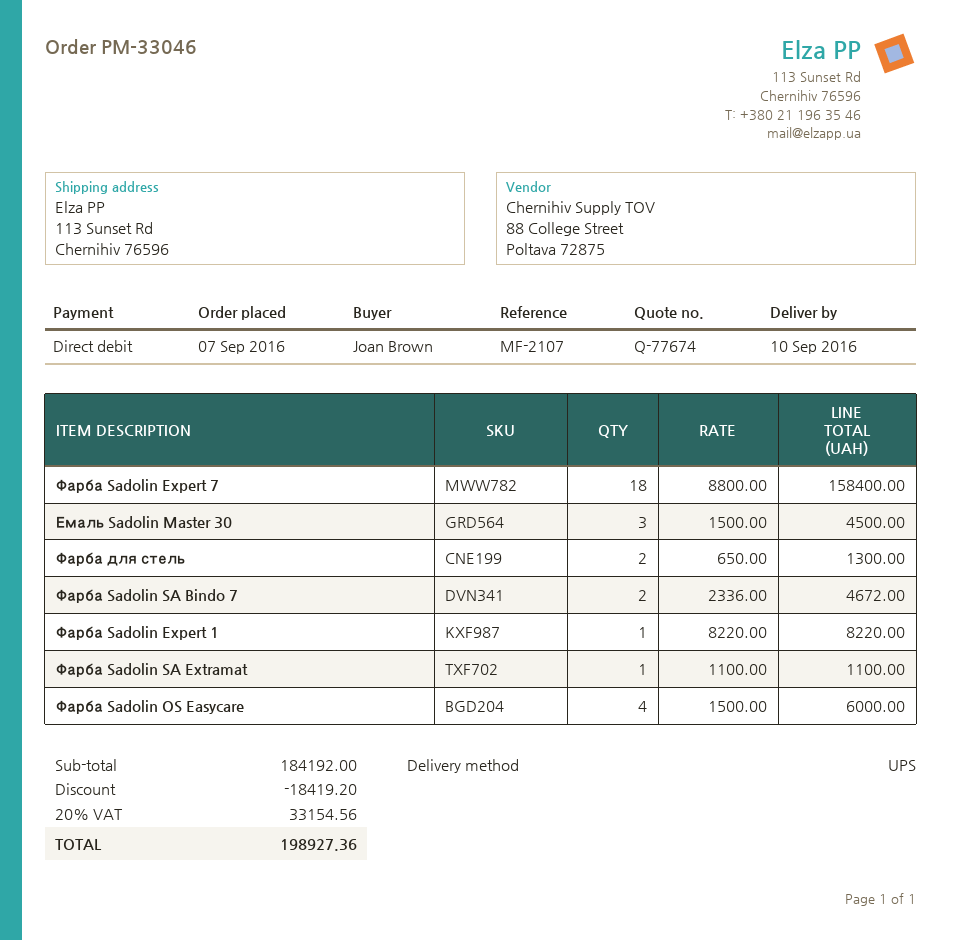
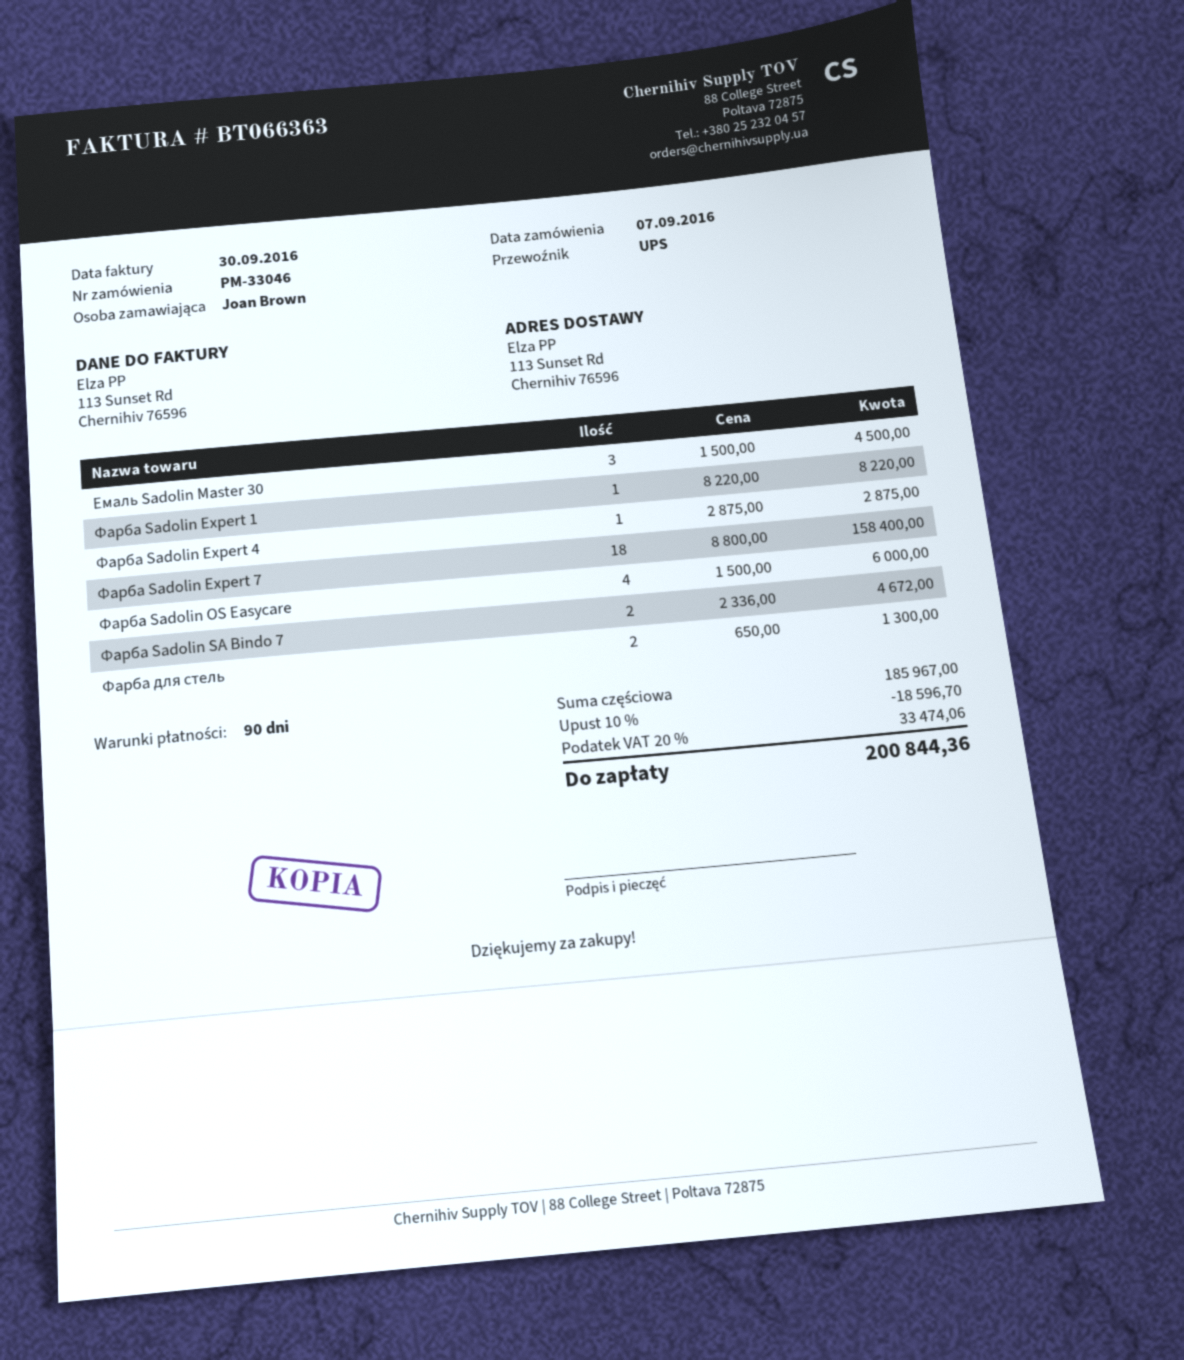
Фарба Sadolin SA Extramat: 1 x 1100.00 = 1100.00 -> none
Фарба Sadolin Expert 4: none -> 1 x 2875.00 = 2875.00
subtotal: 184192.00 -> 185967.00
discount: 18419.20 -> 18596.70
tax: 20% = 33154.56 -> 20% = 33474.06
total: 198927.36 -> 200844.36

